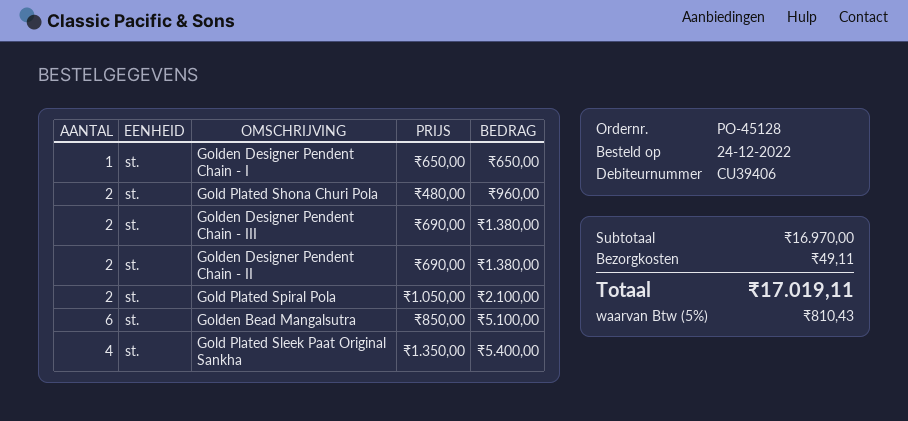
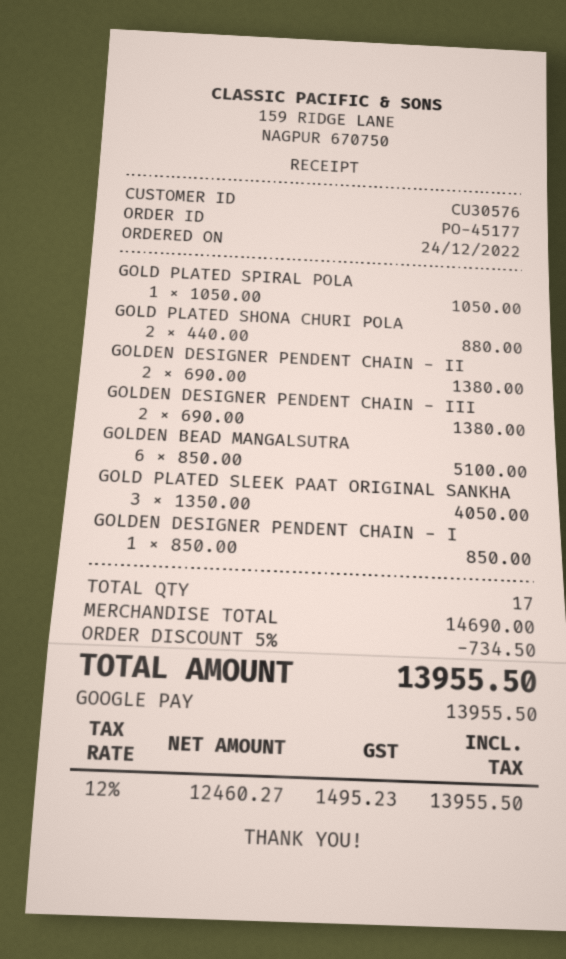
order number: PO-45128 -> PO-45177
customer number: CU39406 -> CU30576
Golden Designer Pendent Chain - I: 1 x 650.00 = 650.00 -> 1 x 850.00 = 850.00
Gold Plated Shona Churi Pola: 2 x 480.00 = 960.00 -> 2 x 440.00 = 880.00
Gold Plated Spiral Pola: 2 x 1050.00 = 2100.00 -> 1 x 1050.00 = 1050.00
Gold Plated Sleek Paat Original Sankha: 4 x 1350.00 = 5400.00 -> 3 x 1350.00 = 4050.00
subtotal: 16970.00 -> 14690.00
discount: none -> 5% = 734.50
shipping: 49.11 -> none
tax: 5% = 810.43 -> 12% = 1495.23
total: 17019.11 -> 13955.50

